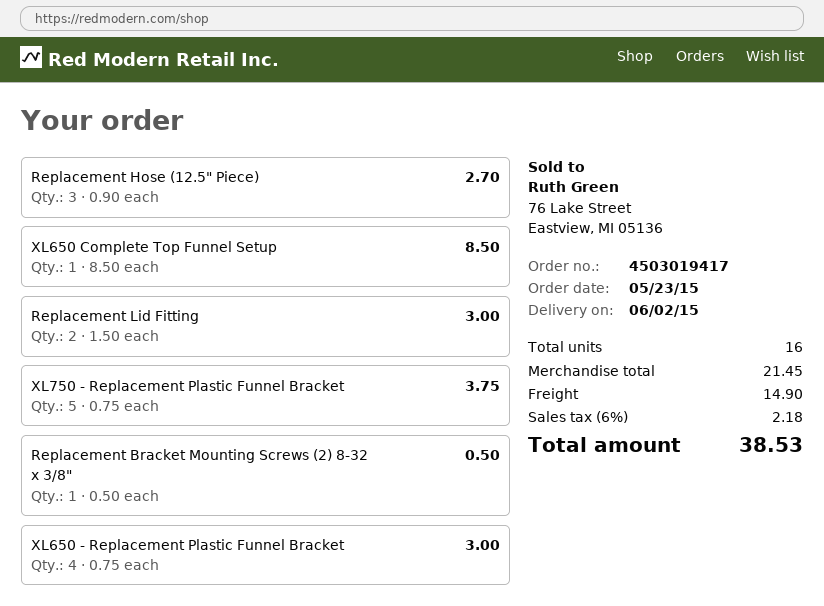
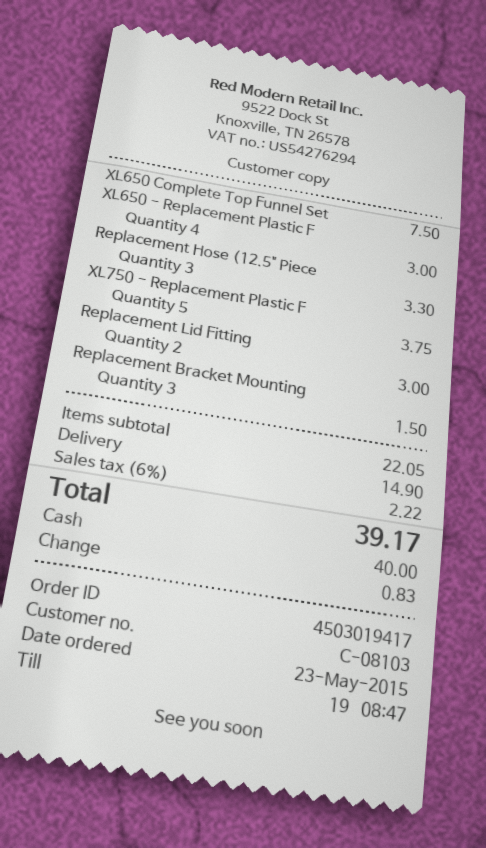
Replacement Hose (12.5" Piece): 3 for 2.70 -> 3 for 3.30
XL650 Complete Top Funnel Setup: 1 for 8.50 -> 1 for 7.50
Replacement Bracket Mounting Screws (2) 8-32 x 3/8": 1 for 0.50 -> 3 for 1.50
subtotal: 21.45 -> 22.05
tax: 6% = 2.18 -> 6% = 2.22
total: 38.53 -> 39.17

